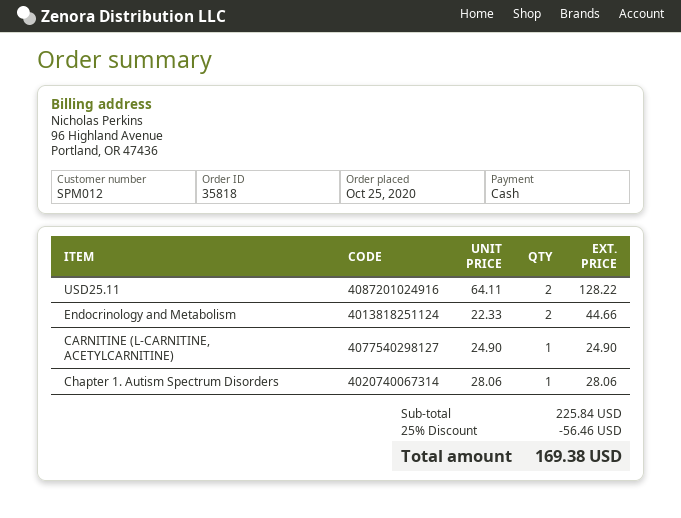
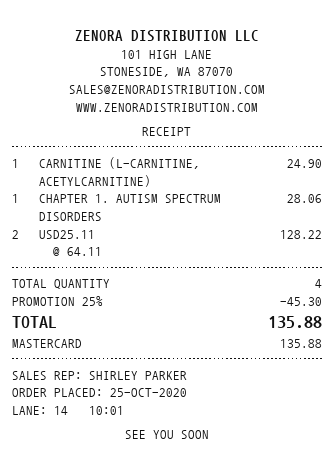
payment method: cash -> Mastercard
Endocrinology and Metabolism: 2 x 22.33 = 44.66 -> none
discount: 25% = 56.46 -> 25% = 45.30
total: 169.38 -> 135.88

